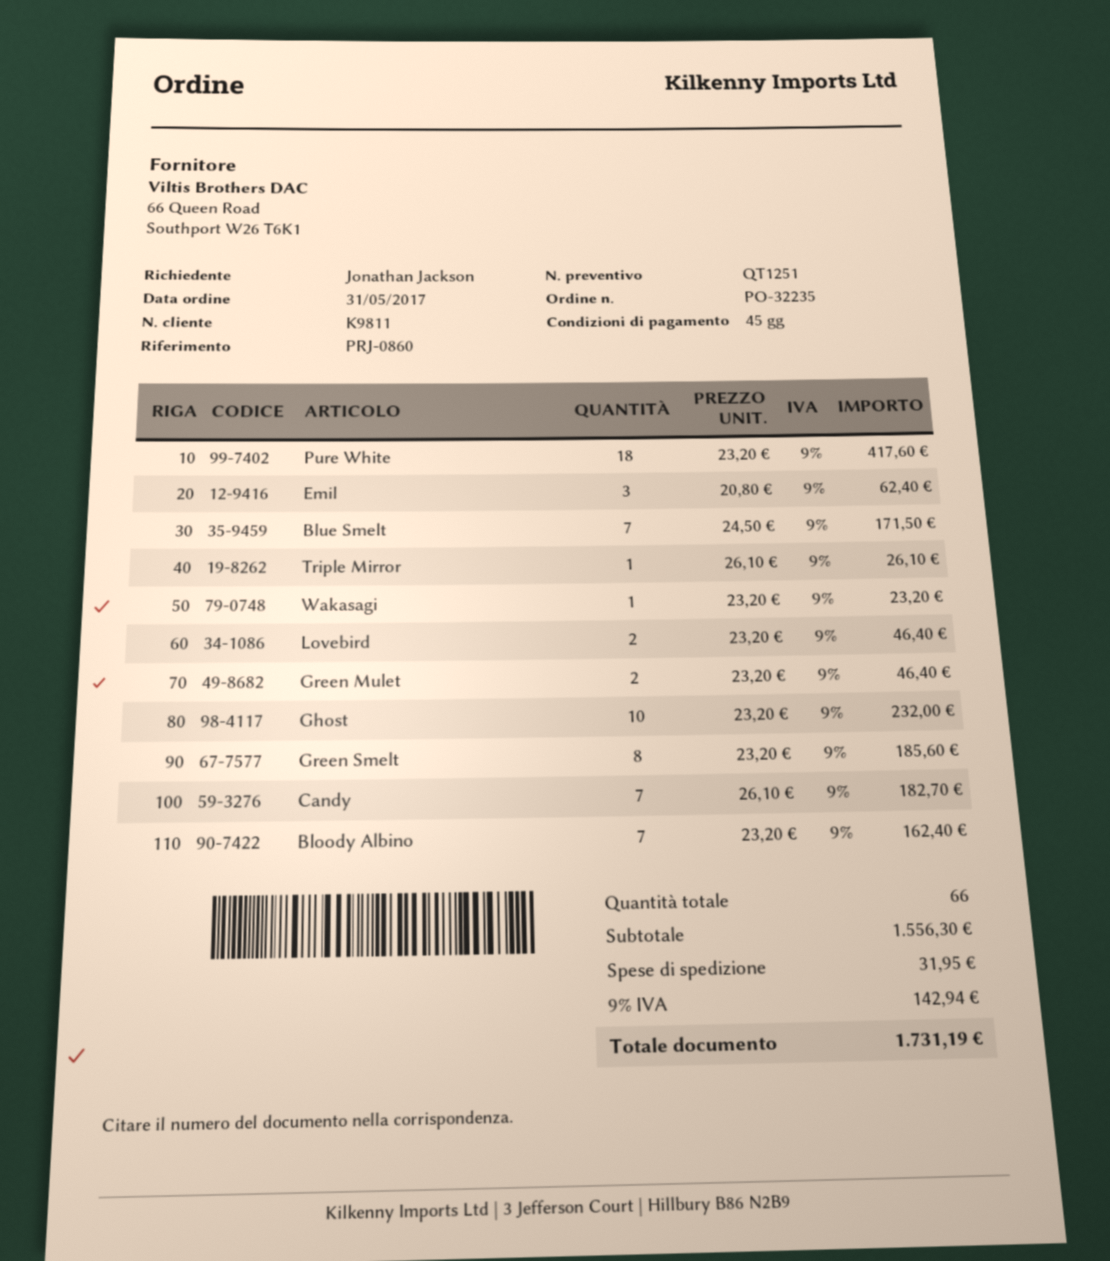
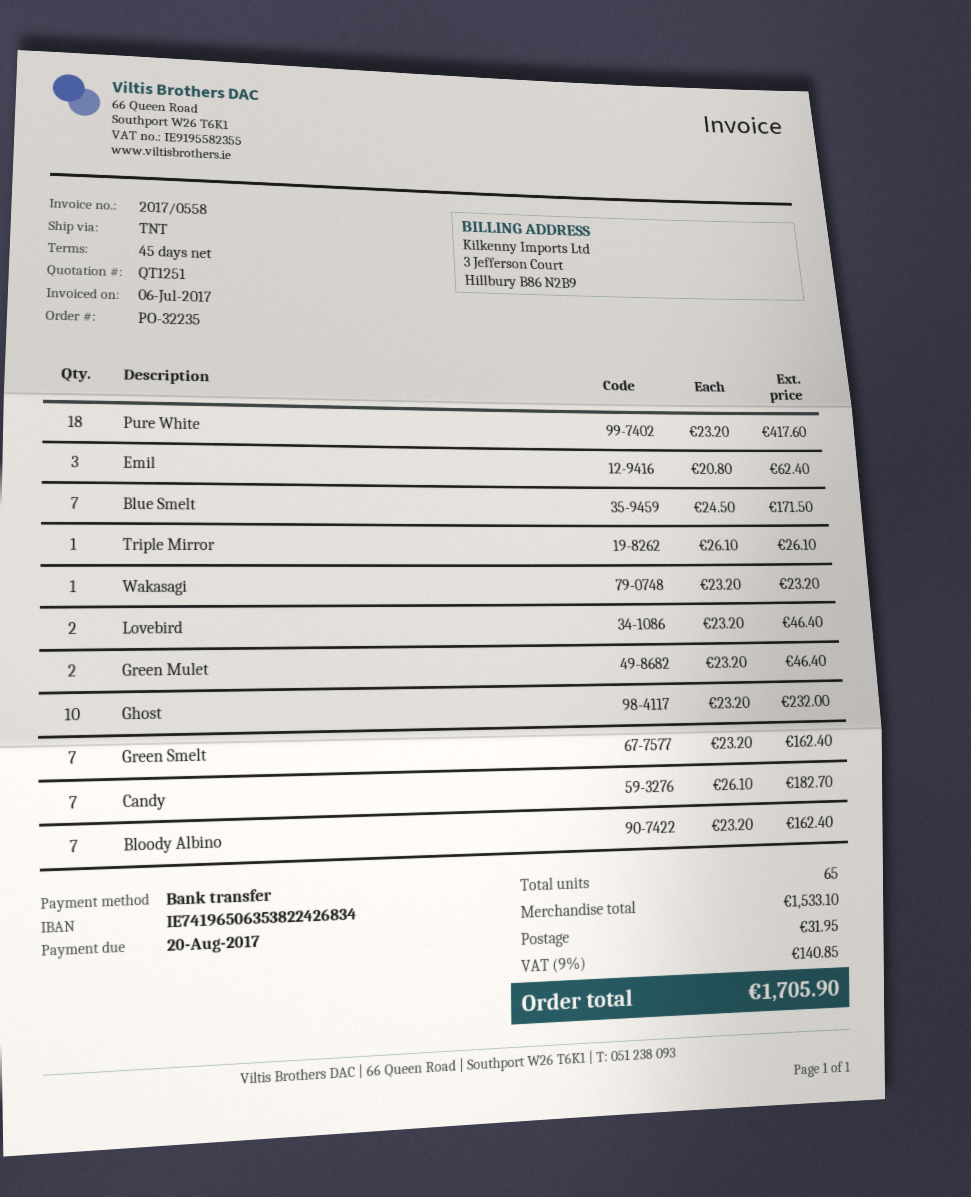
Green Smelt: 8 x 23.20 = 185.60 -> 7 x 23.20 = 162.40
total quantity: 66 -> 65
subtotal: 1556.30 -> 1533.10
tax: 9% = 142.94 -> 9% = 140.85
total: 1731.19 -> 1705.90

